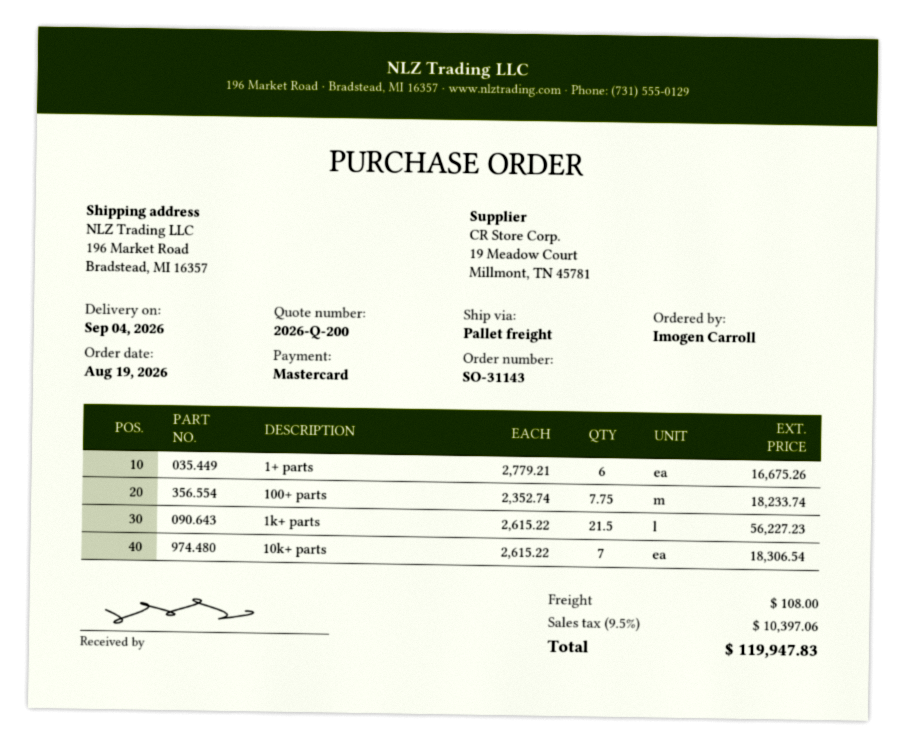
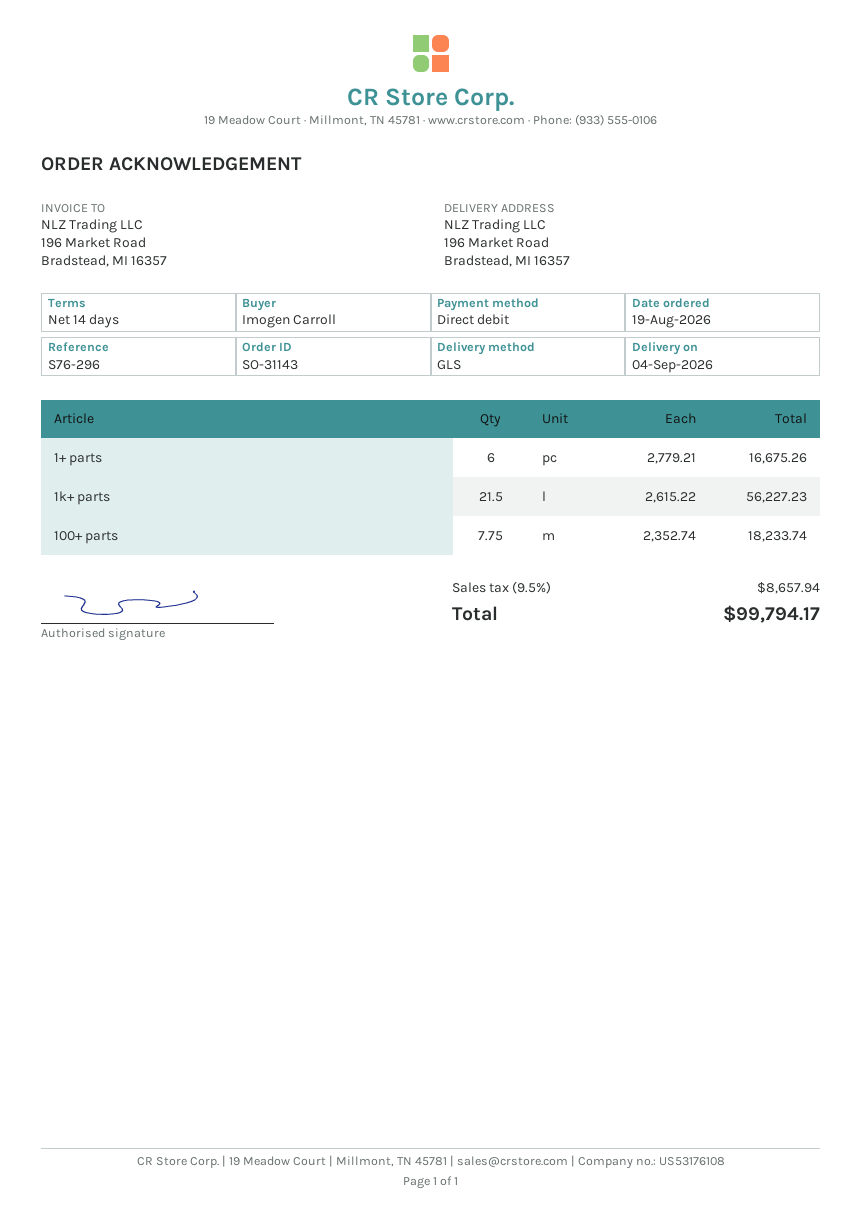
payment method: Mastercard -> direct debit
shipping method: pallet freight -> GLS
10k+ parts: 7 x 2615.22 = 18306.54 -> none
shipping: 108.00 -> none
tax: 9.5% = 10397.06 -> 9.5% = 8657.94
total: 119947.83 -> 99794.17

